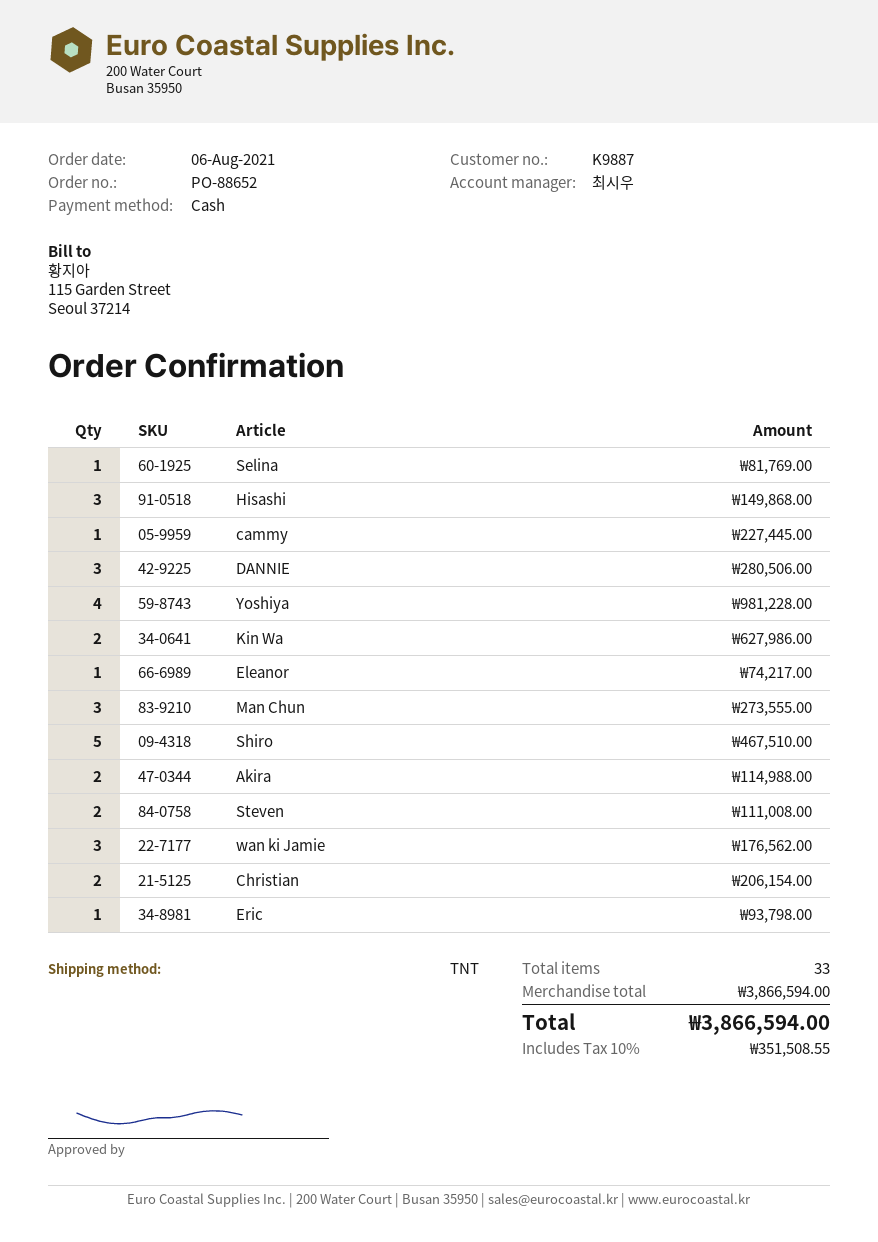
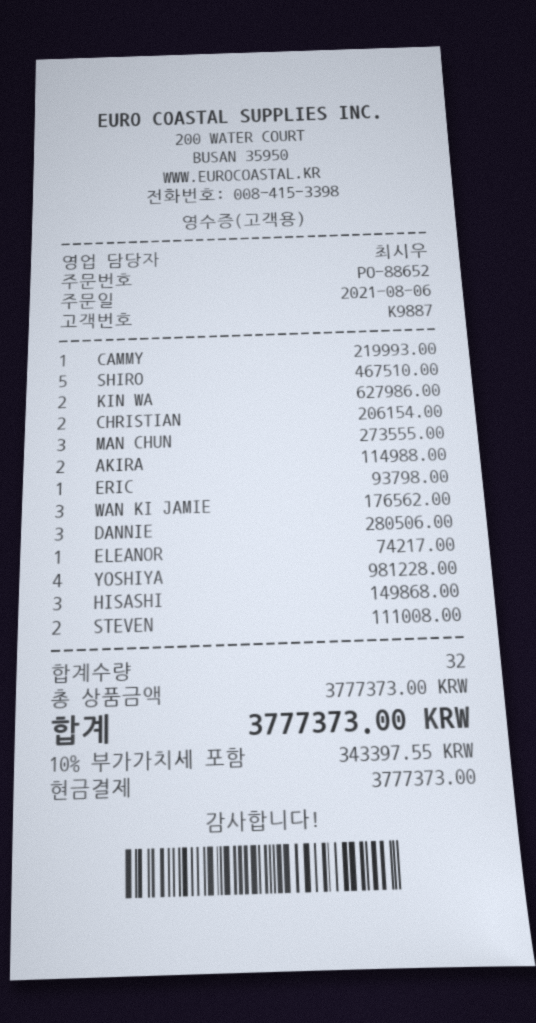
Selina: 1 for 81769.00 -> none
cammy: 1 for 227445.00 -> 1 for 219993.00
total quantity: 33 -> 32
subtotal: 3866594.00 -> 3777373.00
tax: 10% = 351508.55 -> 10% = 343397.55
total: 3866594.00 -> 3777373.00

